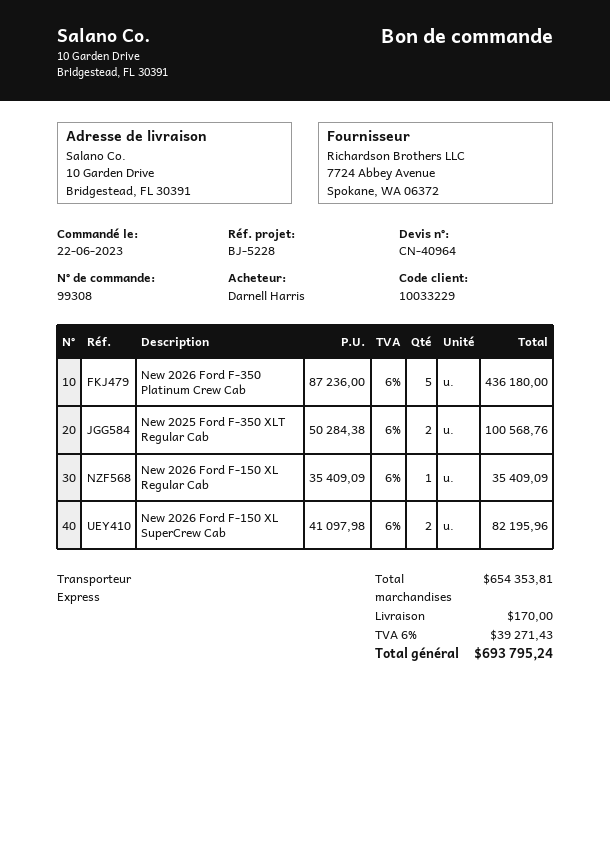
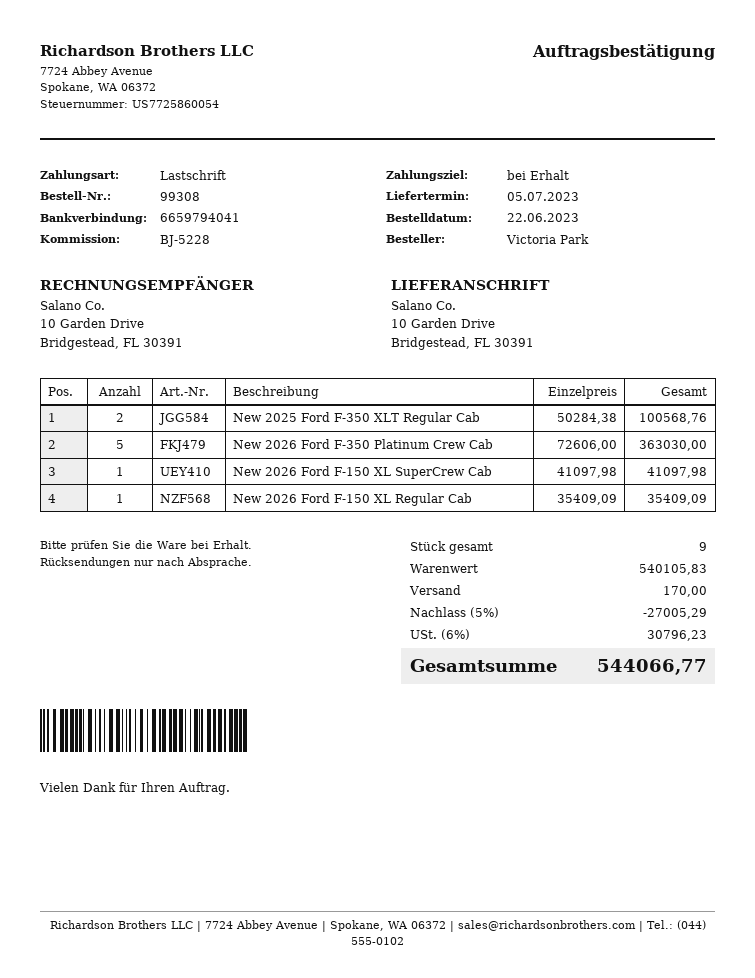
ordered by: Darnell Harris -> Victoria Park
New 2026 Ford F-350 Platinum Crew Cab: 5 x 87236.00 = 436180.00 -> 5 x 72606.00 = 363030.00
New 2026 Ford F-150 XL SuperCrew Cab: 2 x 41097.98 = 82195.96 -> 1 x 41097.98 = 41097.98
subtotal: 654353.81 -> 540105.83
discount: none -> 5% = 27005.29
tax: 6% = 39271.43 -> 6% = 30796.23
total: 693795.24 -> 544066.77

